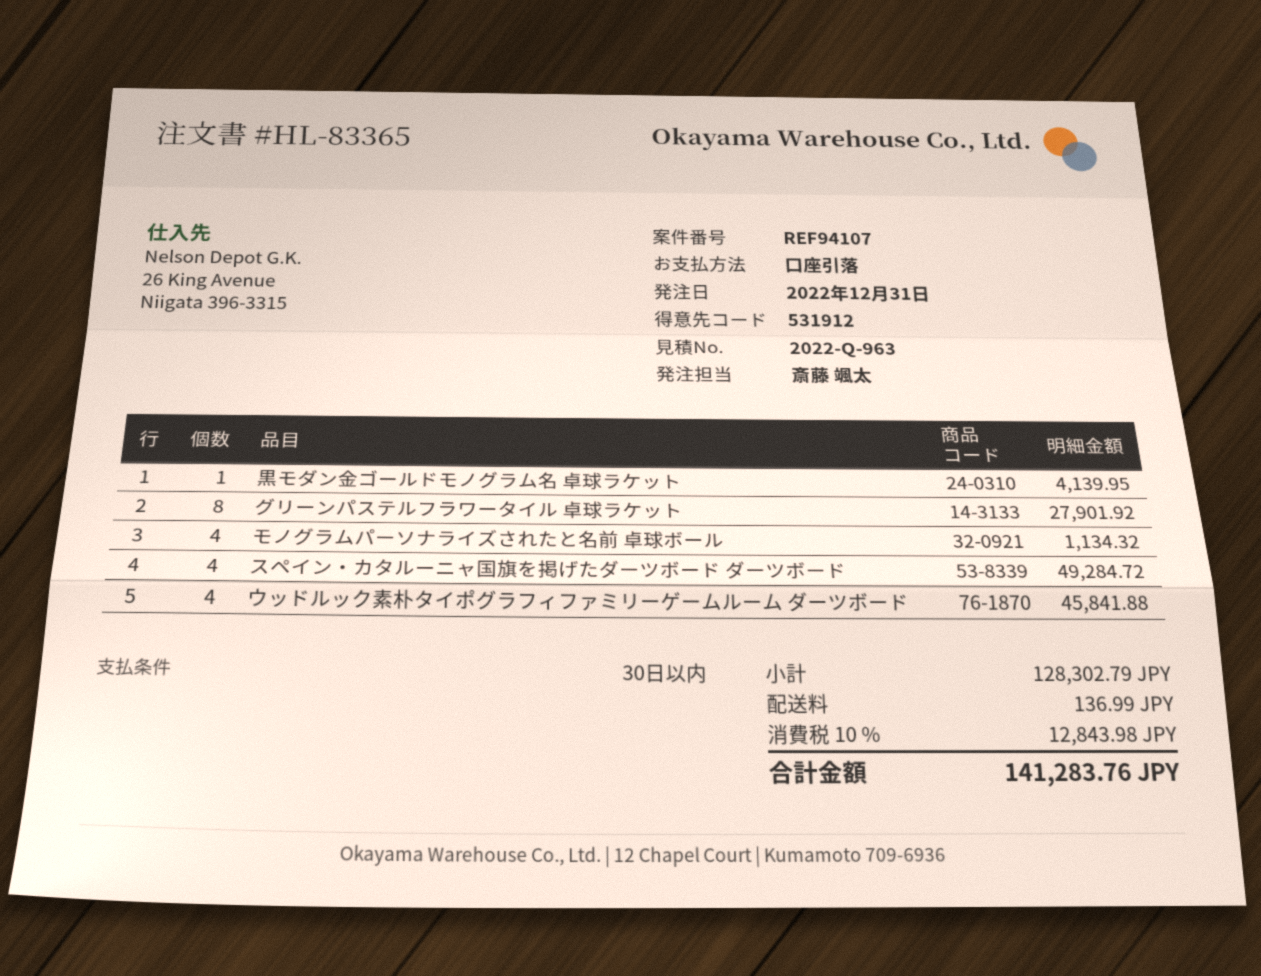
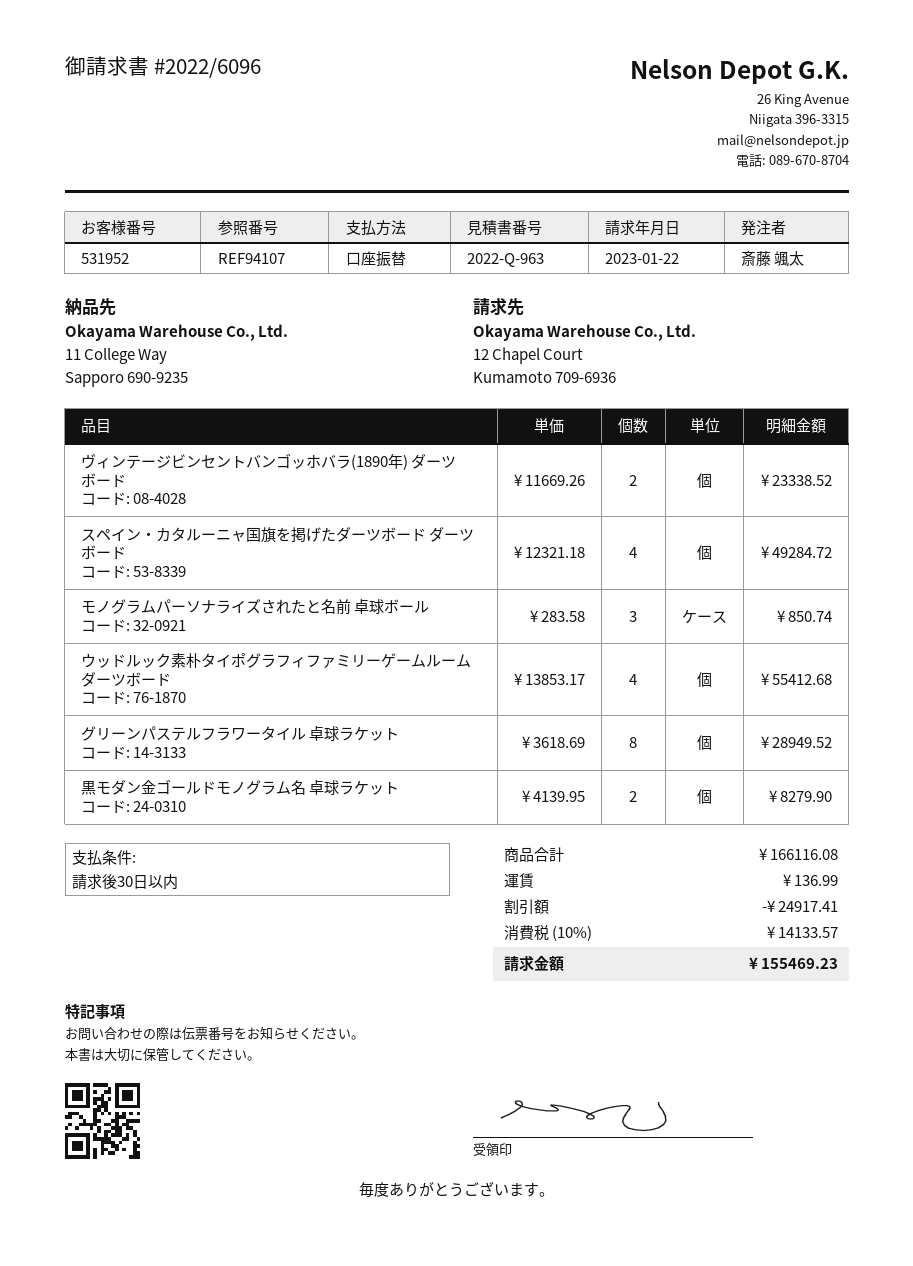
customer number: 531912 -> 531952
黒モダン金ゴールドモノグラム名 卓球ラケット: 1 for 4139.95 -> 2 for 8279.90
グリーンパステルフラワータイル 卓球ラケット: 8 for 27901.92 -> 8 for 28949.52
モノグラムパーソナライズされたと名前 卓球ボール: 4 for 1134.32 -> 3 for 850.74
ウッドルック素朴タイポグラフィファミリーゲームルーム ダーツボード: 4 for 45841.88 -> 4 for 55412.68
ヴィンテージビンセントバンゴッホバラ(1890年) ダーツボード: none -> 2 for 23338.52
subtotal: 128302.79 -> 166116.08
discount: none -> 24917.41
tax: 10% = 12843.98 -> 10% = 14133.57
total: 141283.76 -> 155469.23

